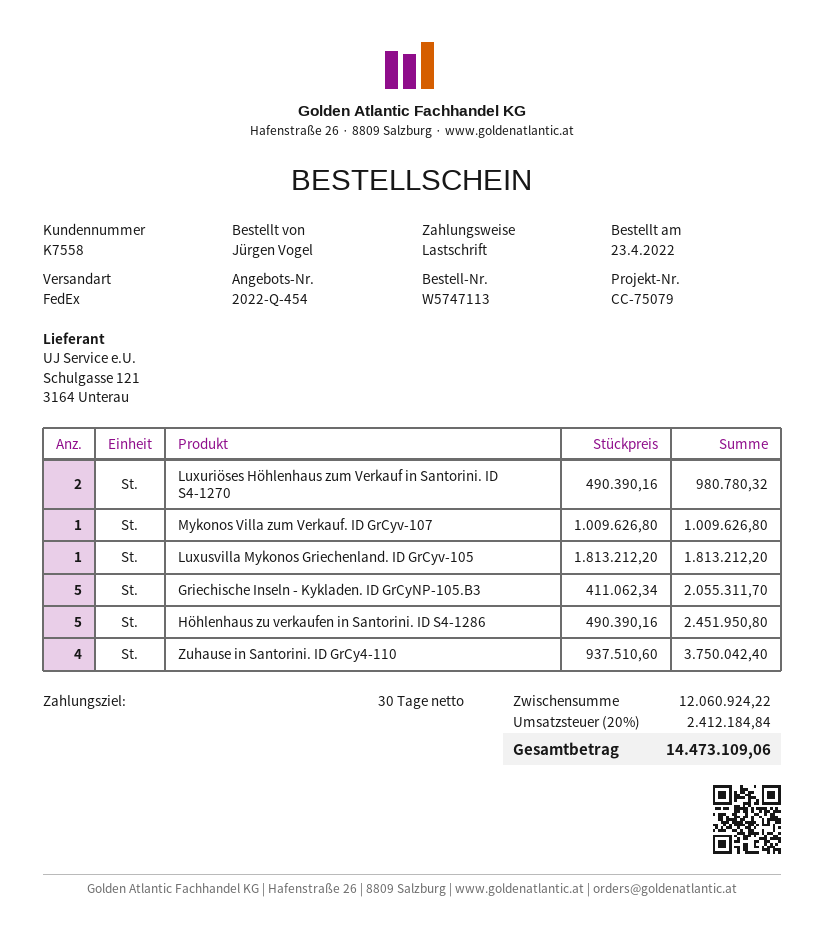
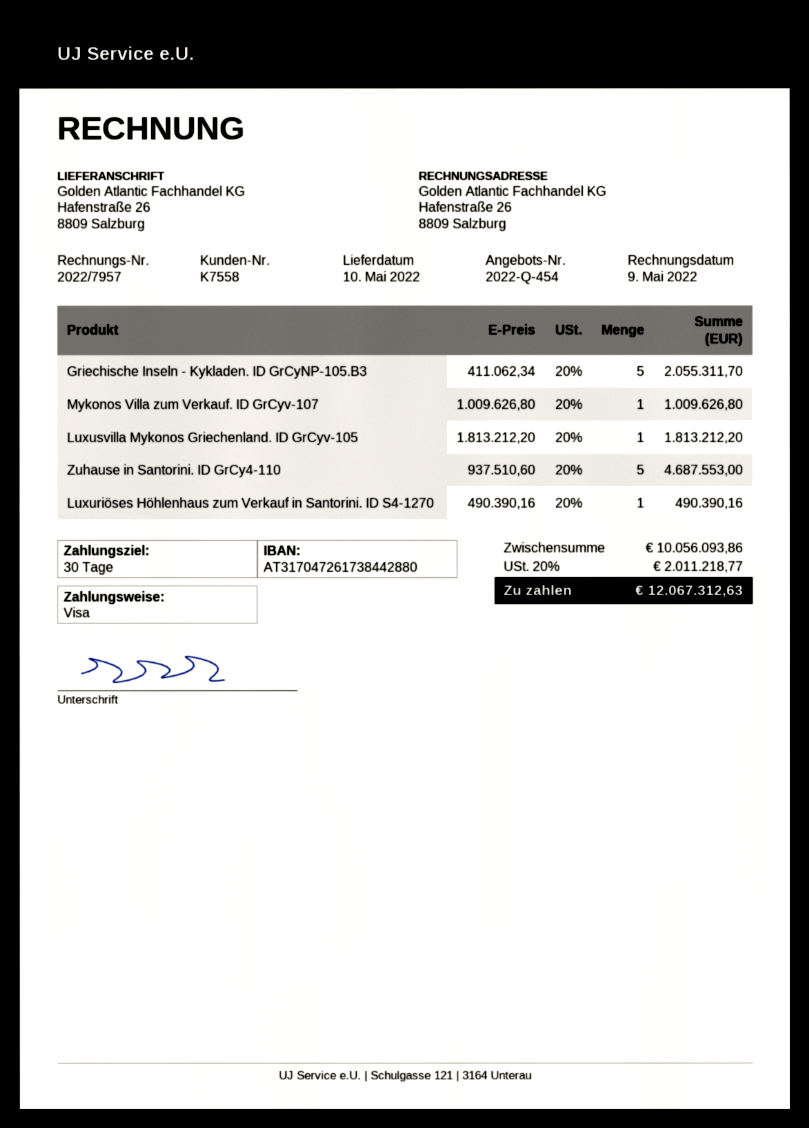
payment method: direct debit -> Visa
Luxuriöses Höhlenhaus zum Verkauf in Santorini. ID S4-1270: 2 x 490390.16 = 980780.32 -> 1 x 490390.16 = 490390.16
Höhlenhaus zu verkaufen in Santorini. ID S4-1286: 5 x 490390.16 = 2451950.80 -> none
Zuhause in Santorini. ID GrCy4-110: 4 x 937510.60 = 3750042.40 -> 5 x 937510.60 = 4687553.00
subtotal: 12060924.22 -> 10056093.86
tax: 20% = 2412184.84 -> 20% = 2011218.77
total: 14473109.06 -> 12067312.63

